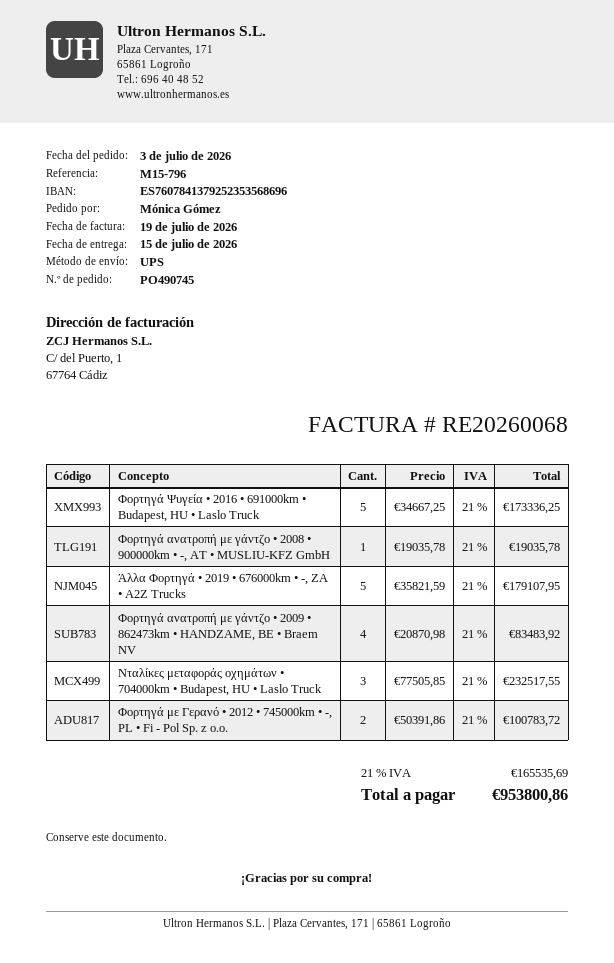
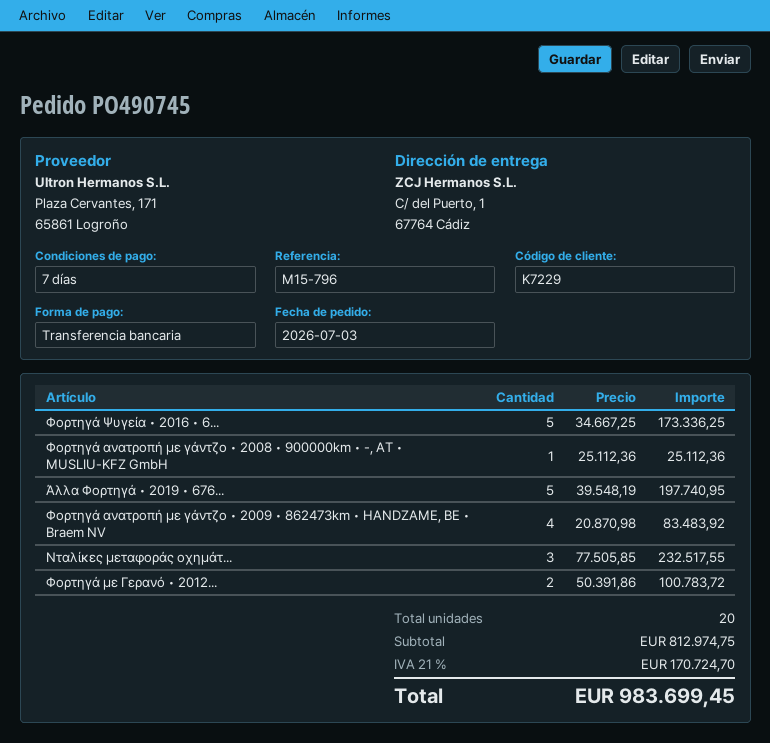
Φορτηγά ανατροπή με γάντζο • 2008 • 900000km • -, AT • MUSLIU-KFZ GmbH: 1 x 19035.78 = 19035.78 -> 1 x 25112.36 = 25112.36
Άλλα Φορτηγά • 2019 • 676000km • -, ZA • A2Z Trucks: 5 x 35821.59 = 179107.95 -> 5 x 39548.19 = 197740.95
tax: 21% = 165535.69 -> 21% = 170724.70
total: 953800.86 -> 983699.45

